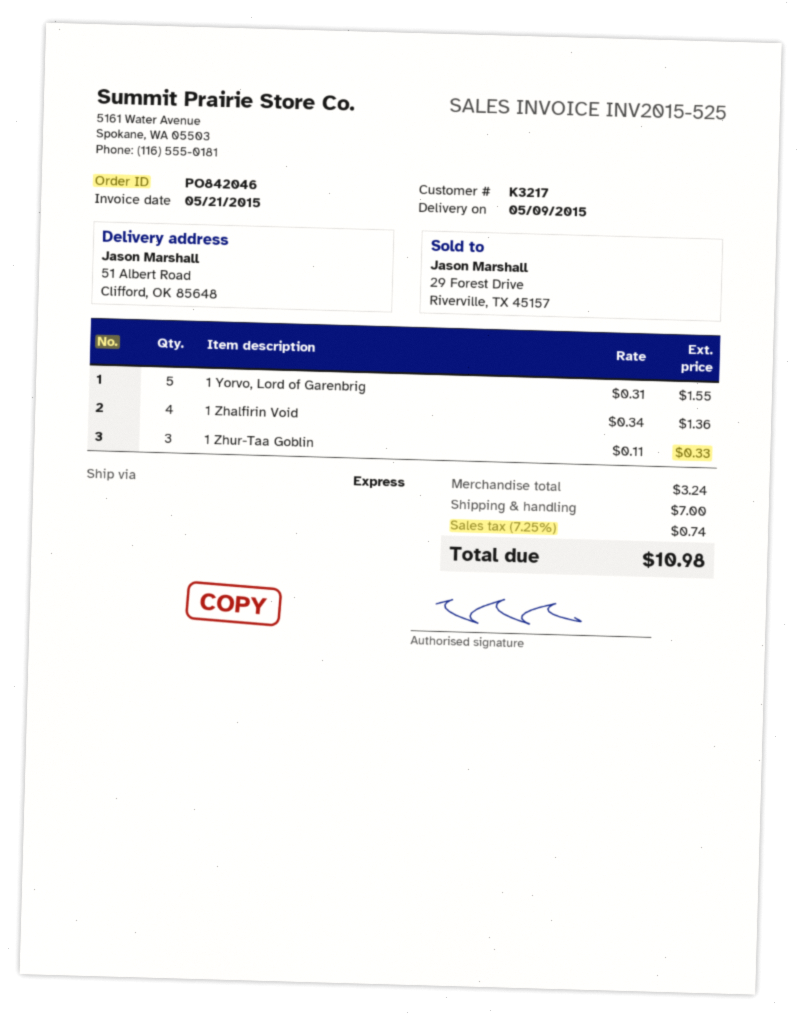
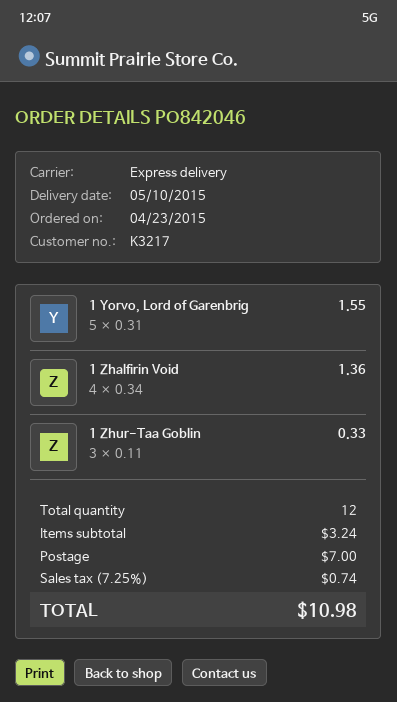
delivery date: 2015-05-09 -> 2015-05-10

